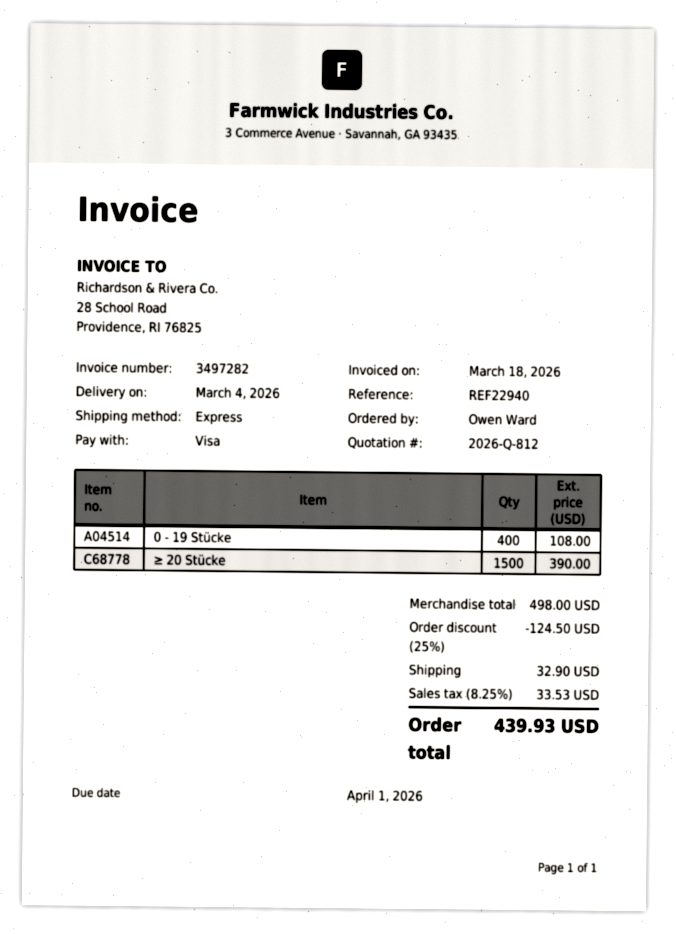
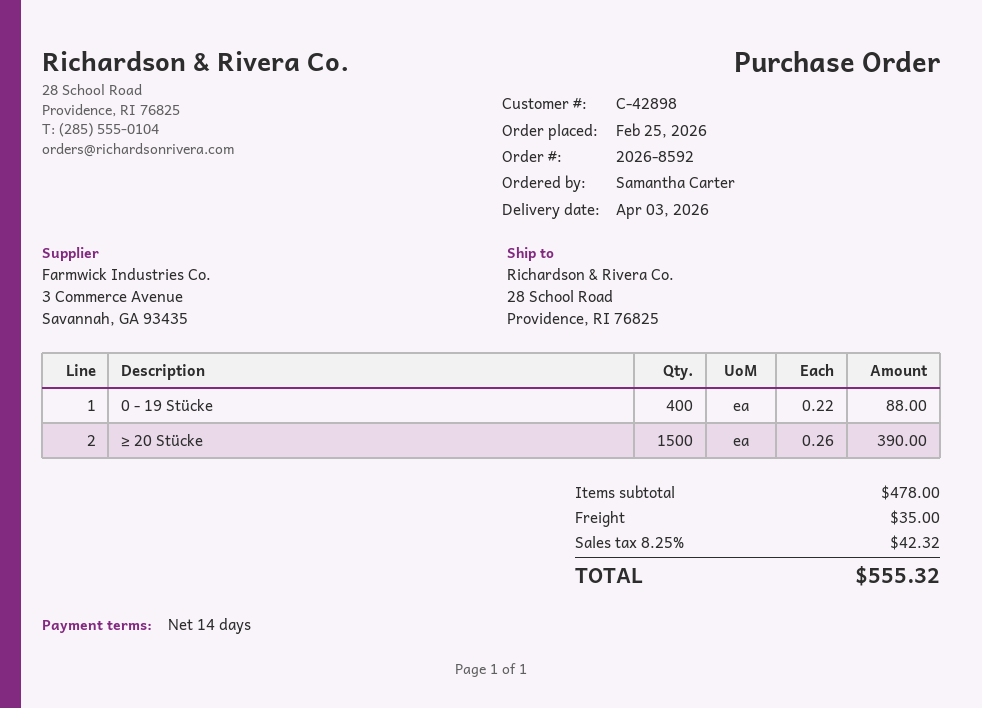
delivery date: 2026-03-04 -> 2026-04-03
ordered by: Owen Ward -> Samantha Carter
0 - 19 Stücke: 400 for 108.00 -> 400 for 88.00
subtotal: 498.00 -> 478.00
discount: 25% = 124.50 -> none
shipping: 32.90 -> 35.00
tax: 8.25% = 33.53 -> 8.25% = 42.32
total: 439.93 -> 555.32

